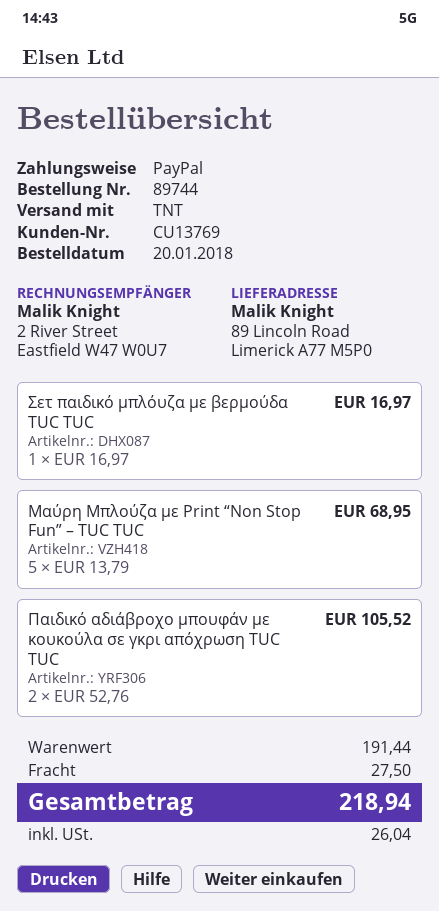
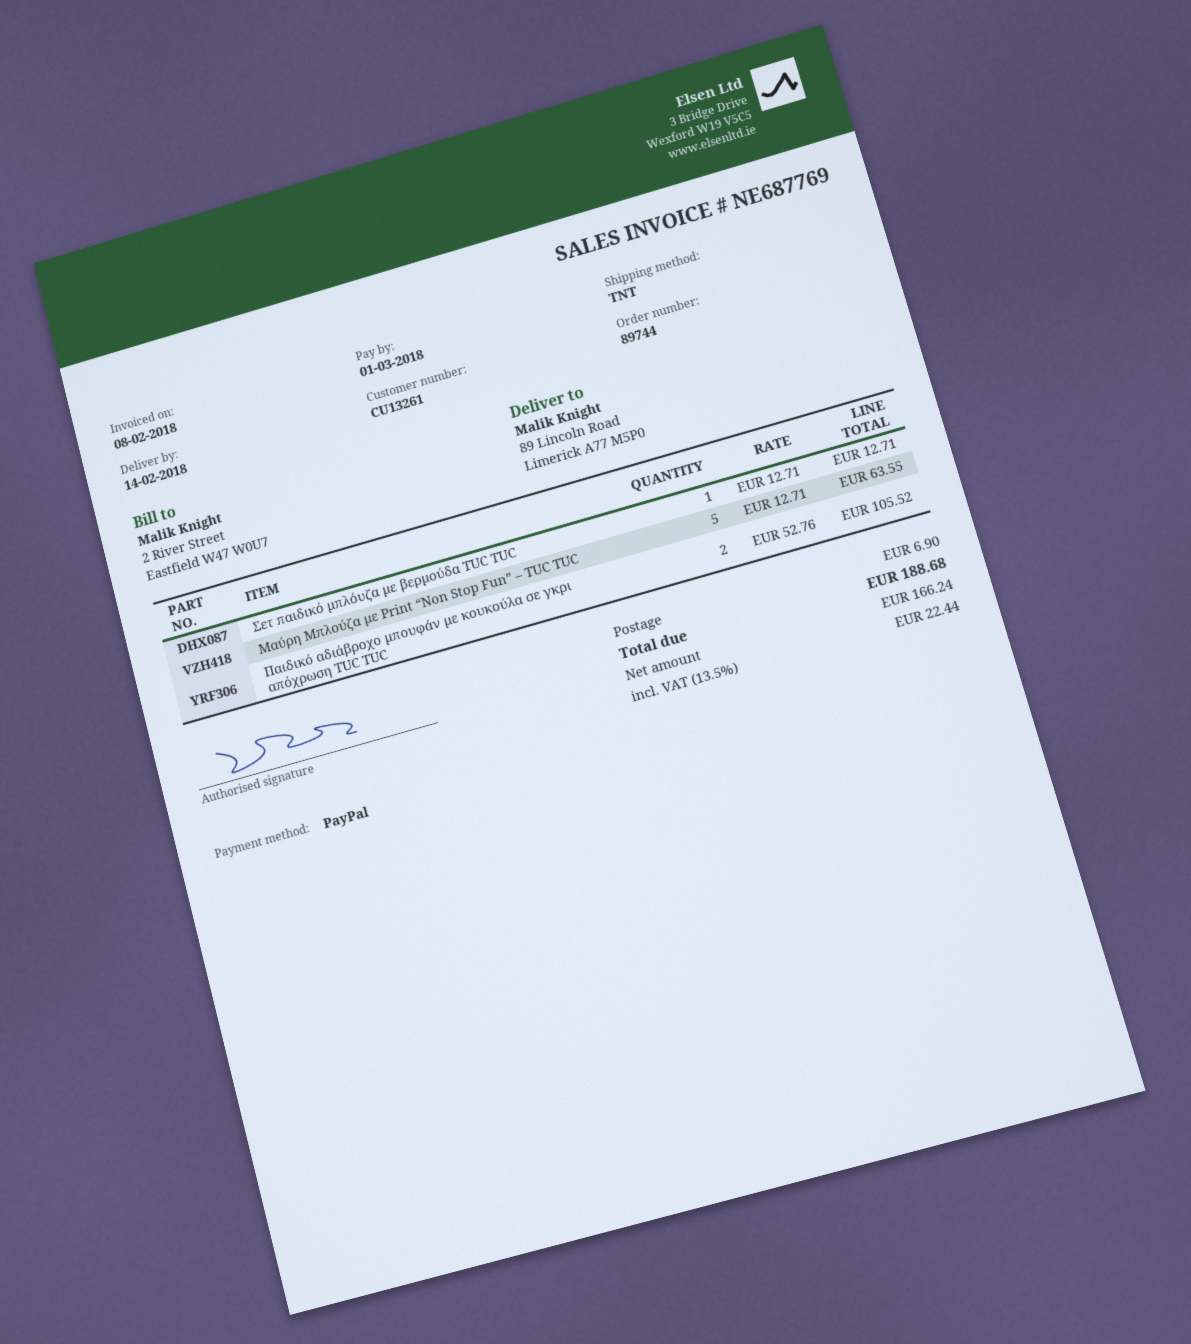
customer number: CU13769 -> CU13261
Σετ παιδικό μπλόυζα με βερμούδα TUC TUC: 1 x 16.97 = 16.97 -> 1 x 12.71 = 12.71
Μαύρη Μπλούζα με Print “Non Stop Fun” – TUC TUC: 5 x 13.79 = 68.95 -> 5 x 12.71 = 63.55
shipping: 27.50 -> 6.90
tax: 26.04 -> 22.44
total: 218.94 -> 188.68

